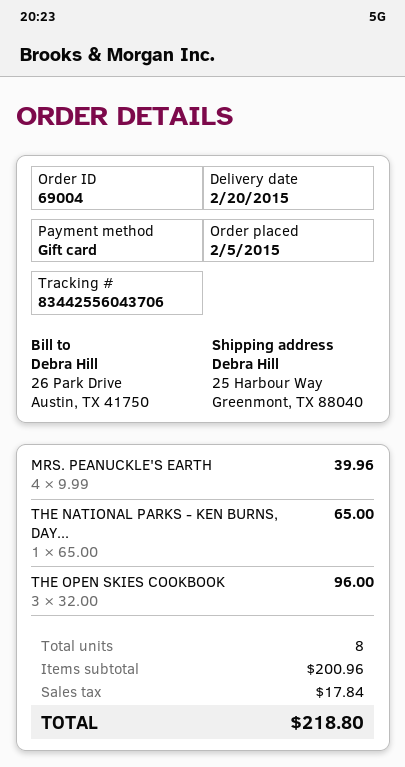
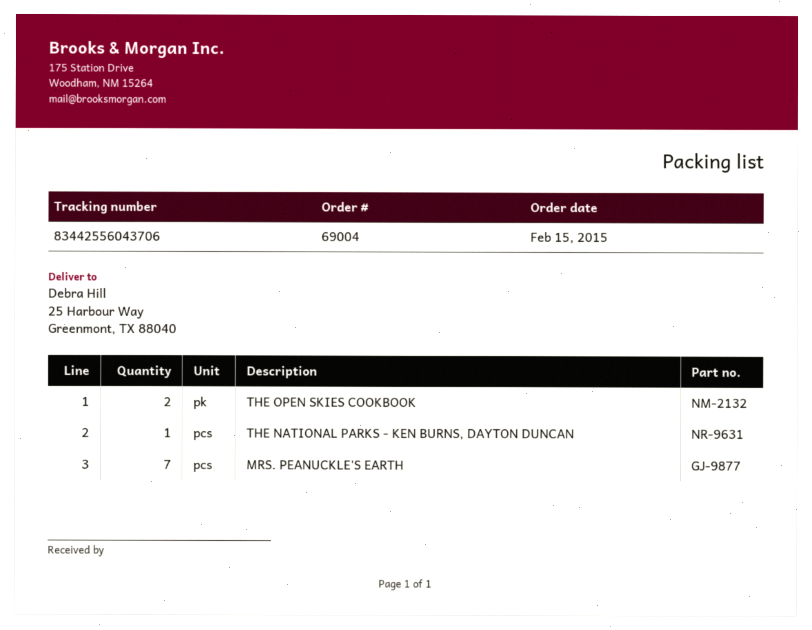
order date: 2015-02-05 -> 2015-02-15
MRS. PEANUCKLE'S EARTH: 4 -> 7
THE OPEN SKIES COOKBOOK: 3 -> 2

